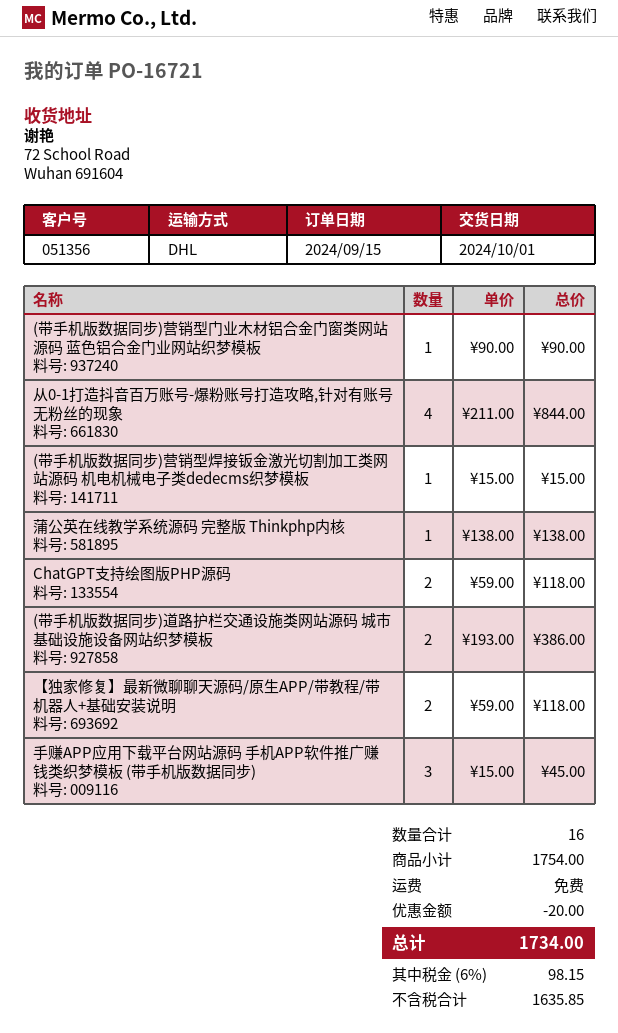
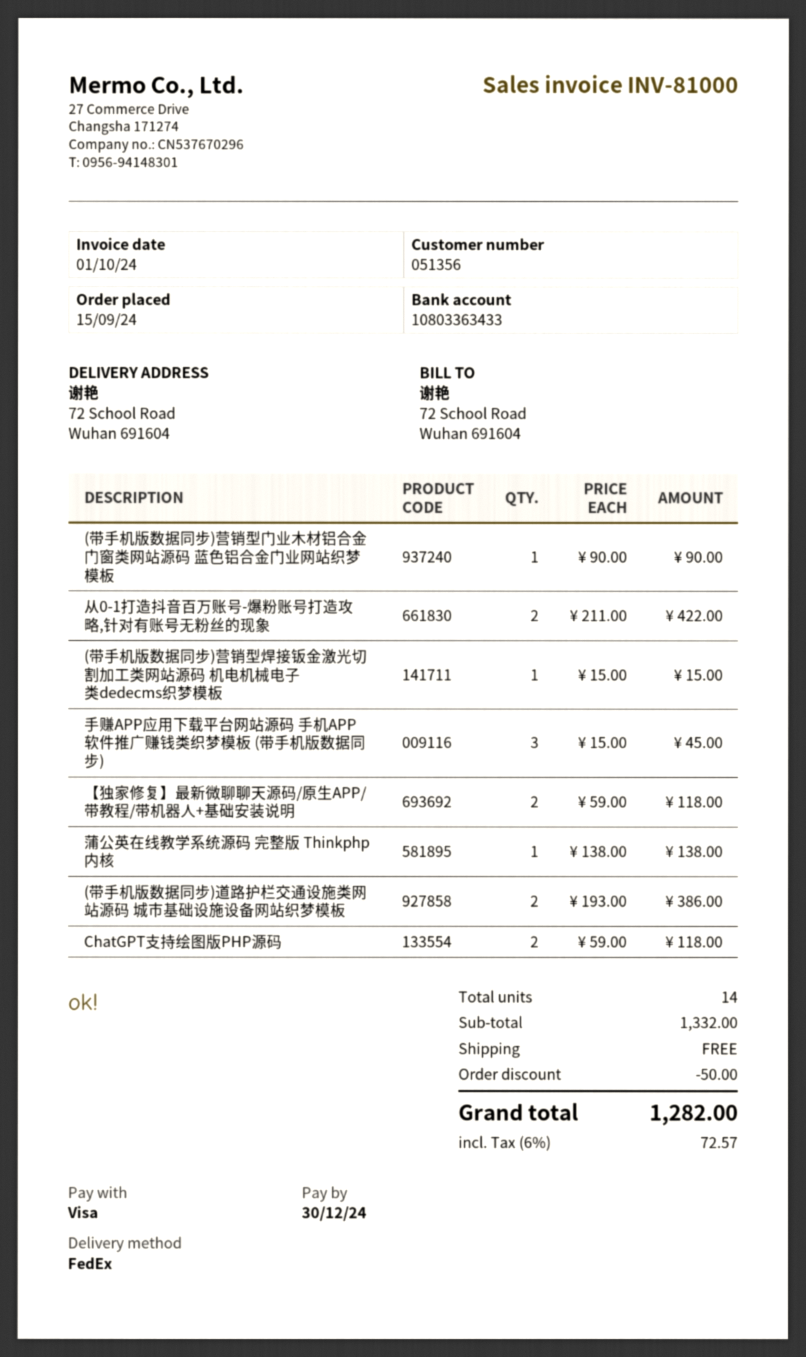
shipping method: DHL -> FedEx
从0-1打造抖音百万账号-爆粉账号打造攻略,针对有账号无粉丝的现象: 4 x 211.00 = 844.00 -> 2 x 211.00 = 422.00
total quantity: 16 -> 14
subtotal: 1754.00 -> 1332.00
discount: 20.00 -> 50.00
tax: 6% = 98.15 -> 6% = 72.57
total: 1734.00 -> 1282.00

